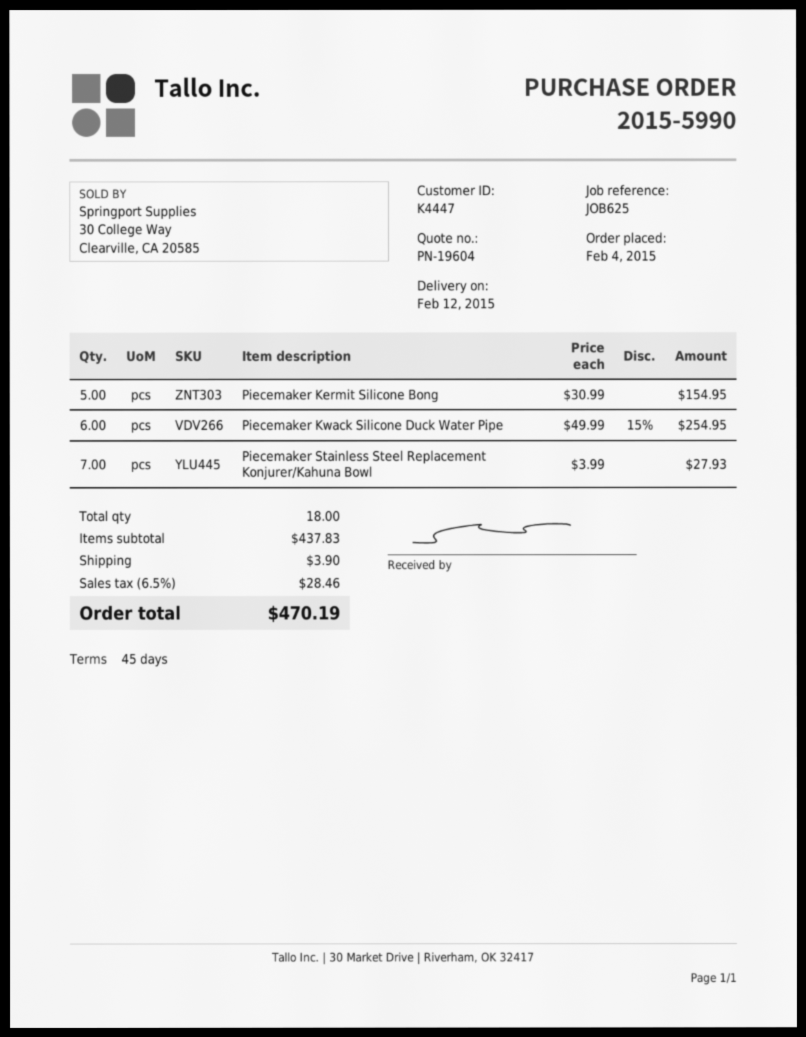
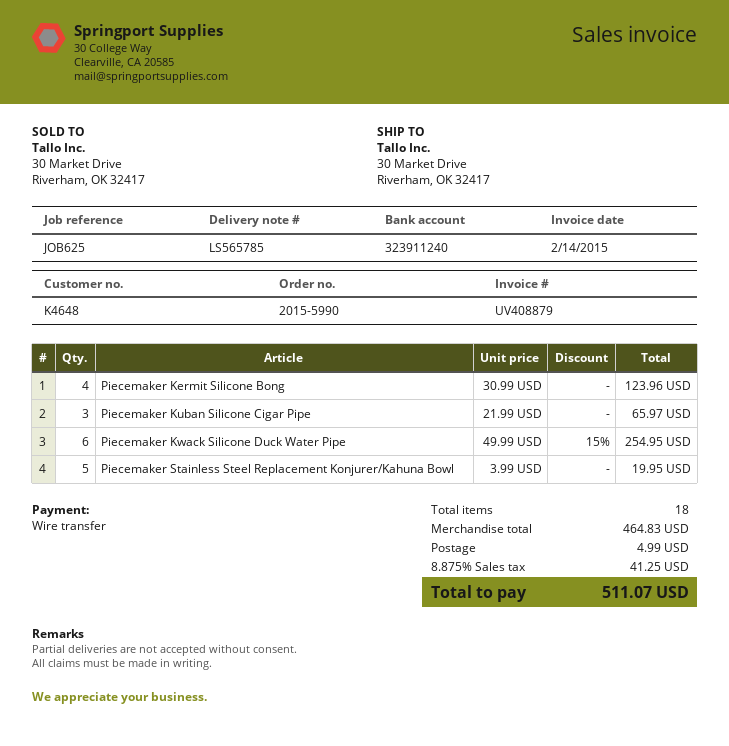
customer number: K4447 -> K4648
Piecemaker Kermit Silicone Bong: 5 x 30.99 = 154.95 -> 4 x 30.99 = 123.96
Piecemaker Stainless Steel Replacement Konjurer/Kahuna Bowl: 7 x 3.99 = 27.93 -> 5 x 3.99 = 19.95
Piecemaker Kuban Silicone Cigar Pipe: none -> 3 x 21.99 = 65.97
subtotal: 437.83 -> 464.83
shipping: 3.90 -> 4.99
tax: 6.5% = 28.46 -> 8.875% = 41.25
total: 470.19 -> 511.07

